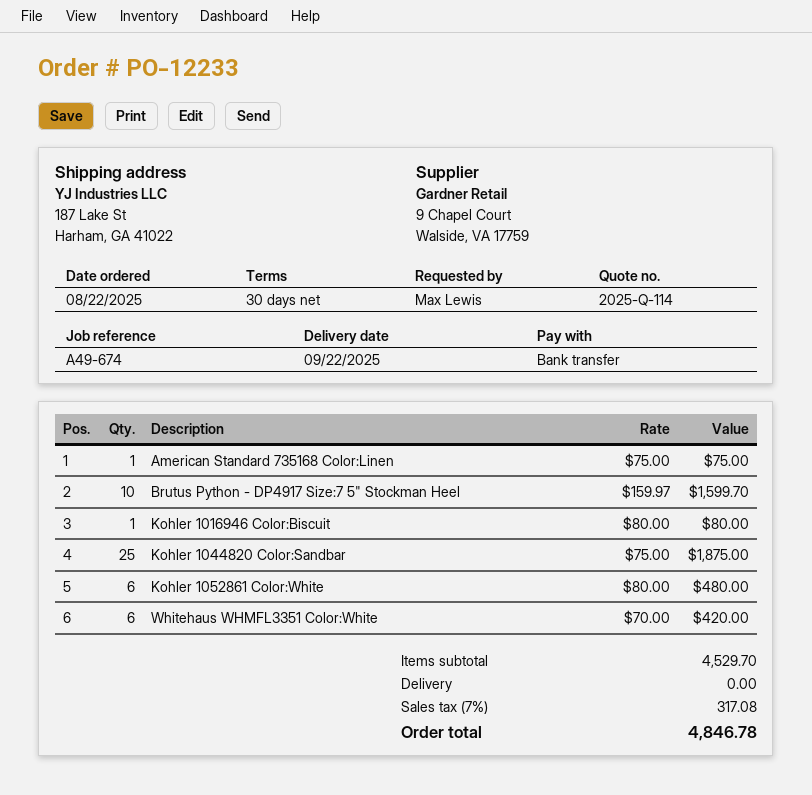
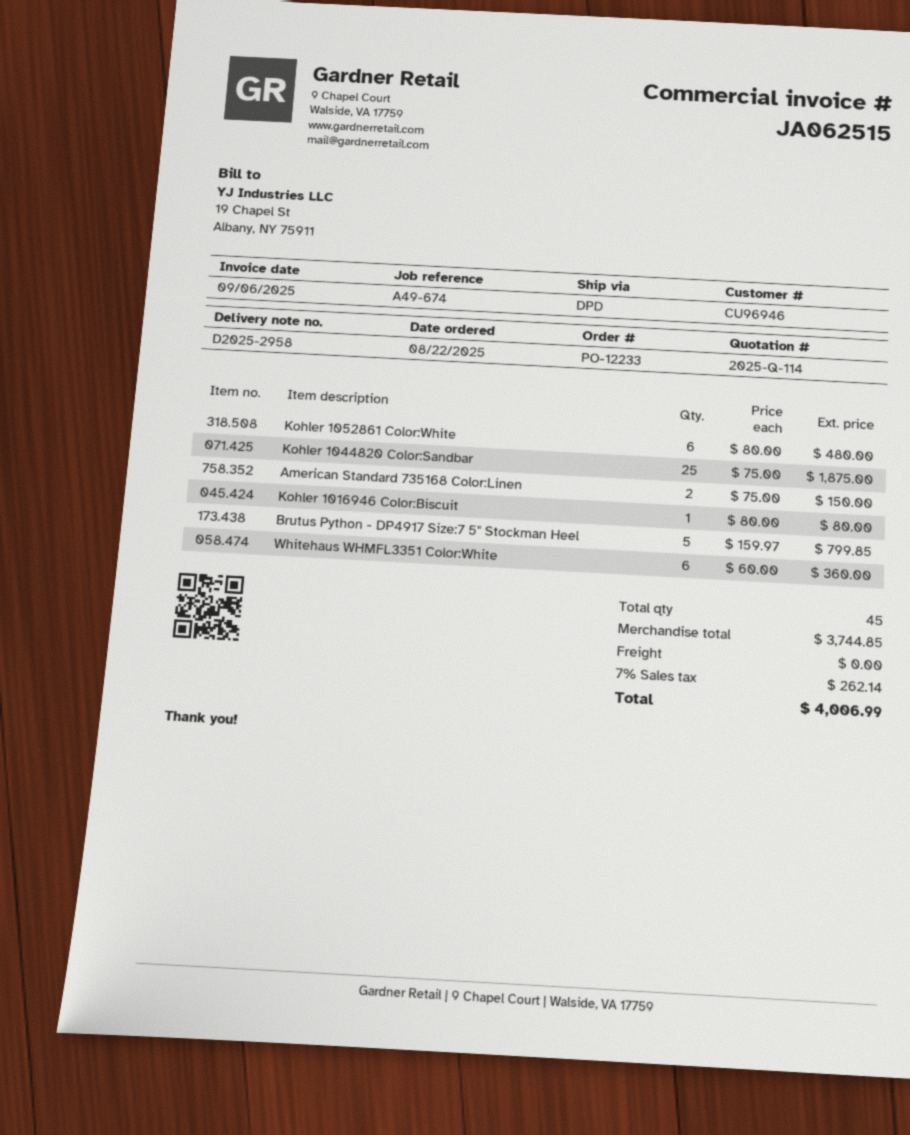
American Standard 735168 Color:Linen: 1 x 75.00 = 75.00 -> 2 x 75.00 = 150.00
Brutus Python - DP4917 Size:7 5" Stockman Heel: 10 x 159.97 = 1599.70 -> 5 x 159.97 = 799.85
Whitehaus WHMFL3351 Color:White: 6 x 70.00 = 420.00 -> 6 x 60.00 = 360.00
subtotal: 4529.70 -> 3744.85
tax: 7% = 317.08 -> 7% = 262.14
total: 4846.78 -> 4006.99

